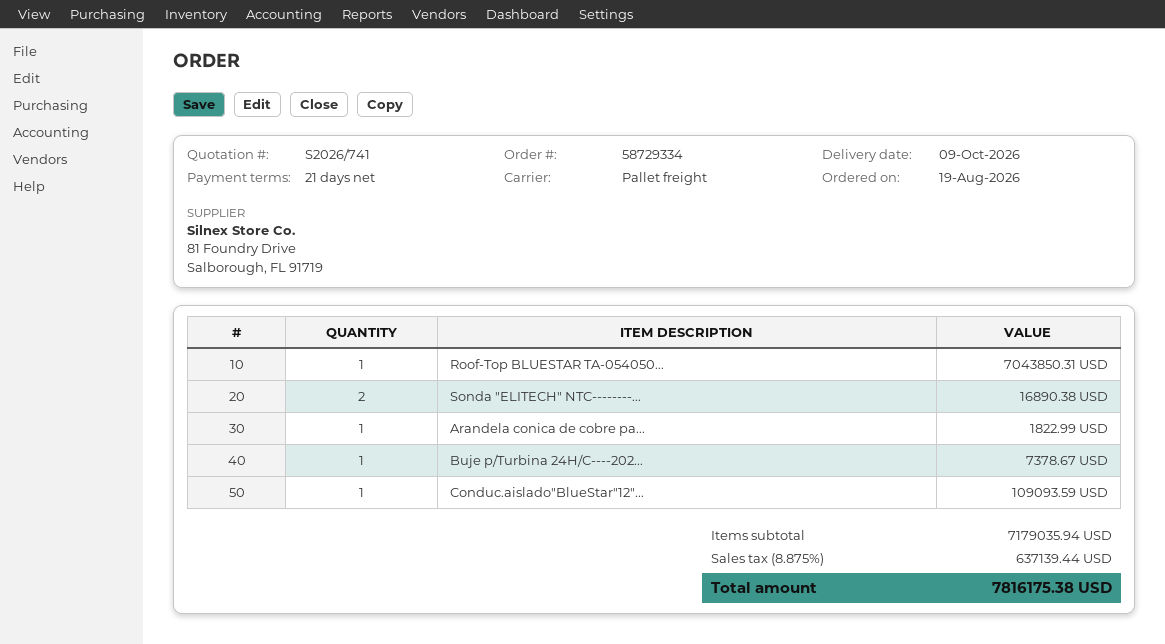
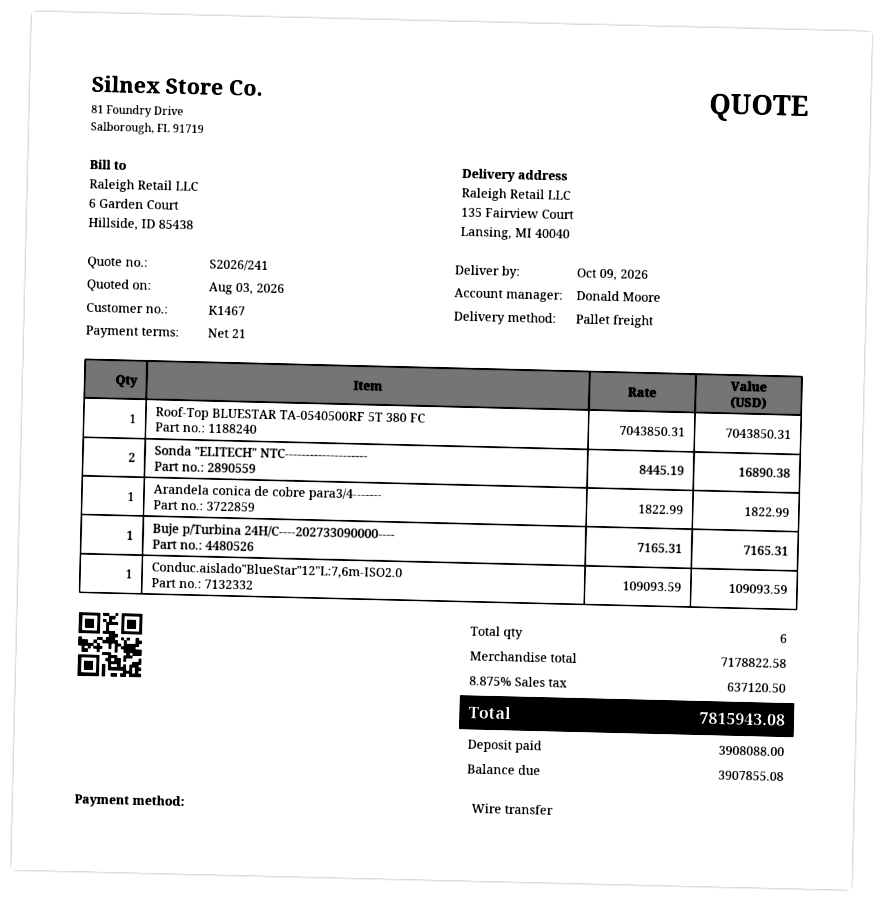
quote number: S2026/741 -> S2026/241
Buje p/Turbina 24H/C----202...: 1 for 7378.67 -> 1 for 7165.31
subtotal: 7179035.94 -> 7178822.58
tax: 8.875% = 637139.44 -> 8.875% = 637120.50
total: 7816175.38 -> 7815943.08

